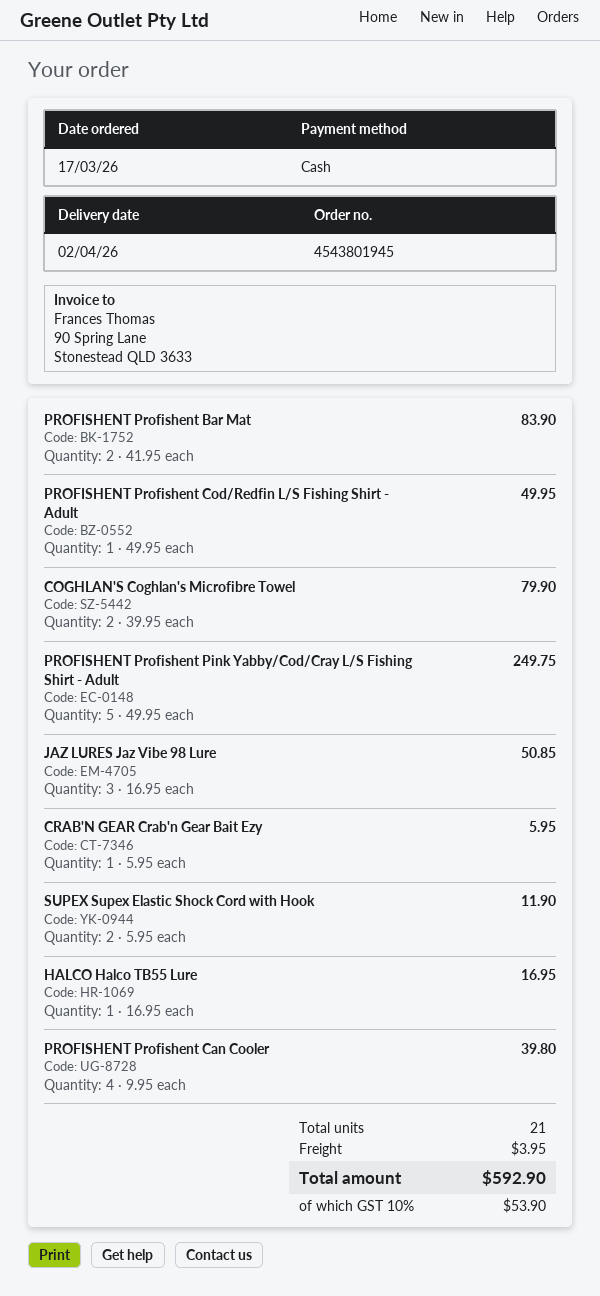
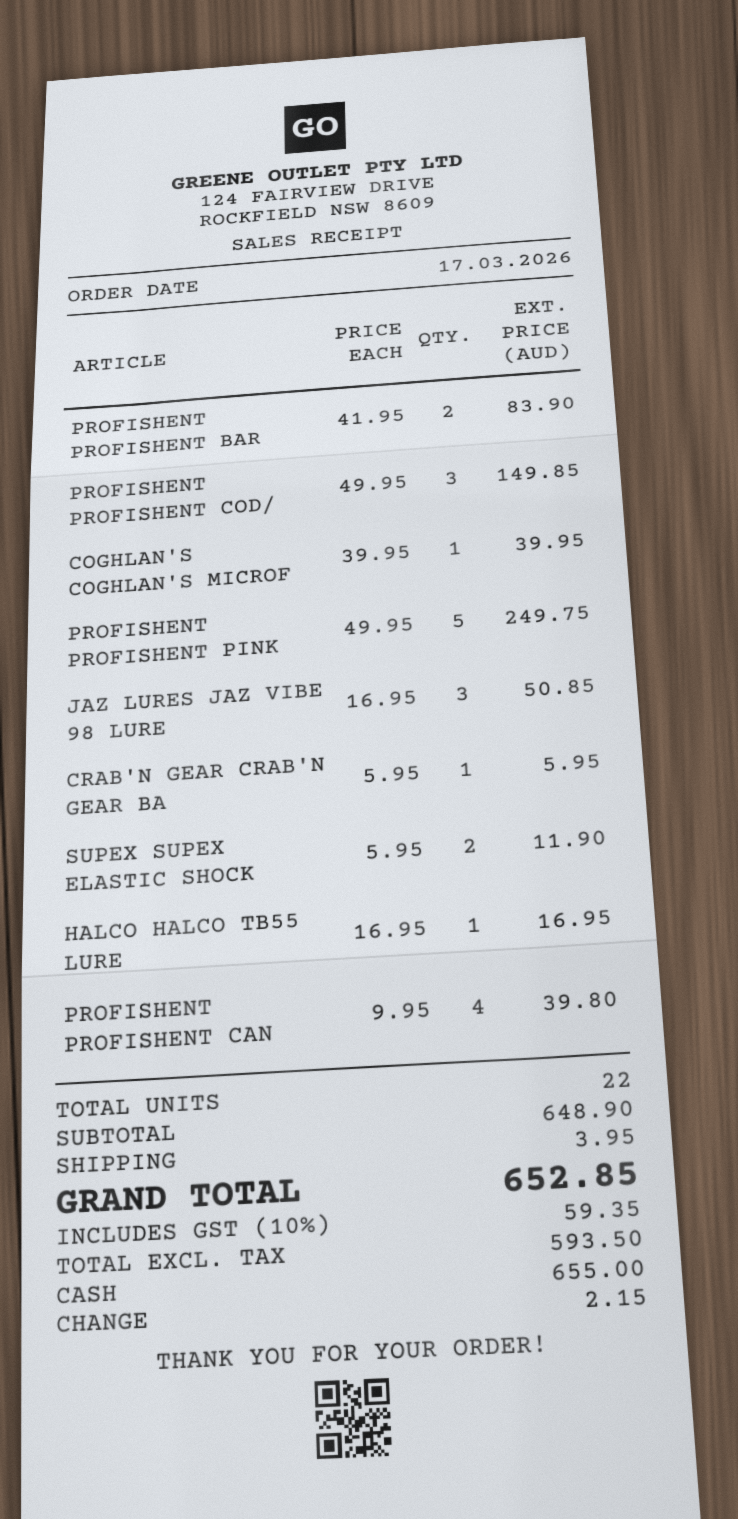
PROFISHENT Profishent Cod/Redfin L/S Fishing Shirt - Adult: 1 x 49.95 = 49.95 -> 3 x 49.95 = 149.85
COGHLAN'S Coghlan's Microfibre Towel: 2 x 39.95 = 79.90 -> 1 x 39.95 = 39.95
total quantity: 21 -> 22
tax: 10% = 53.90 -> 10% = 59.35
total: 592.90 -> 652.85

